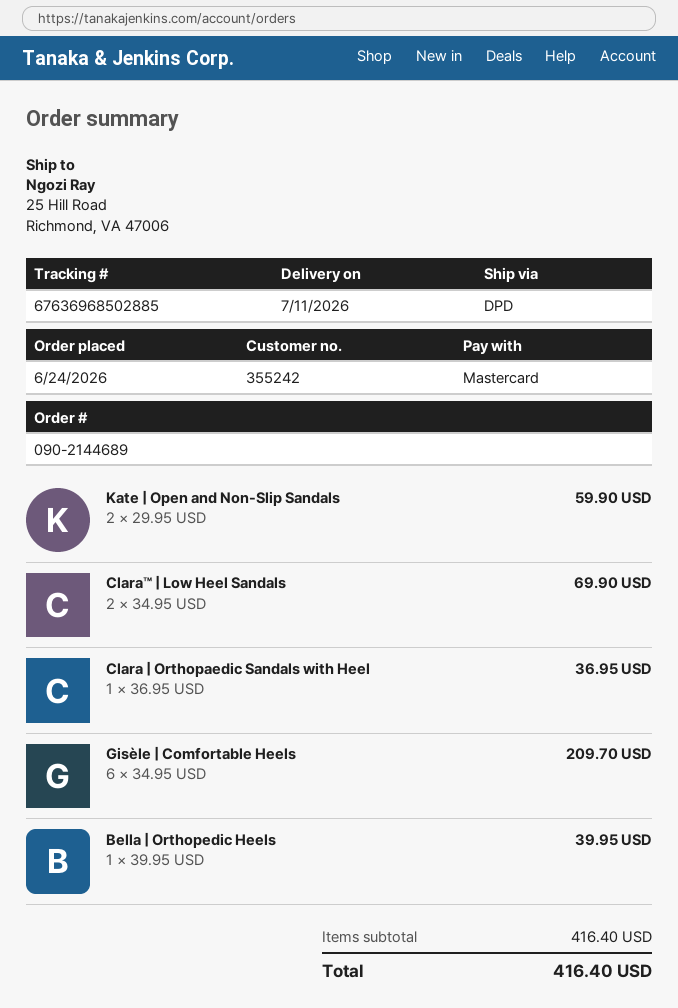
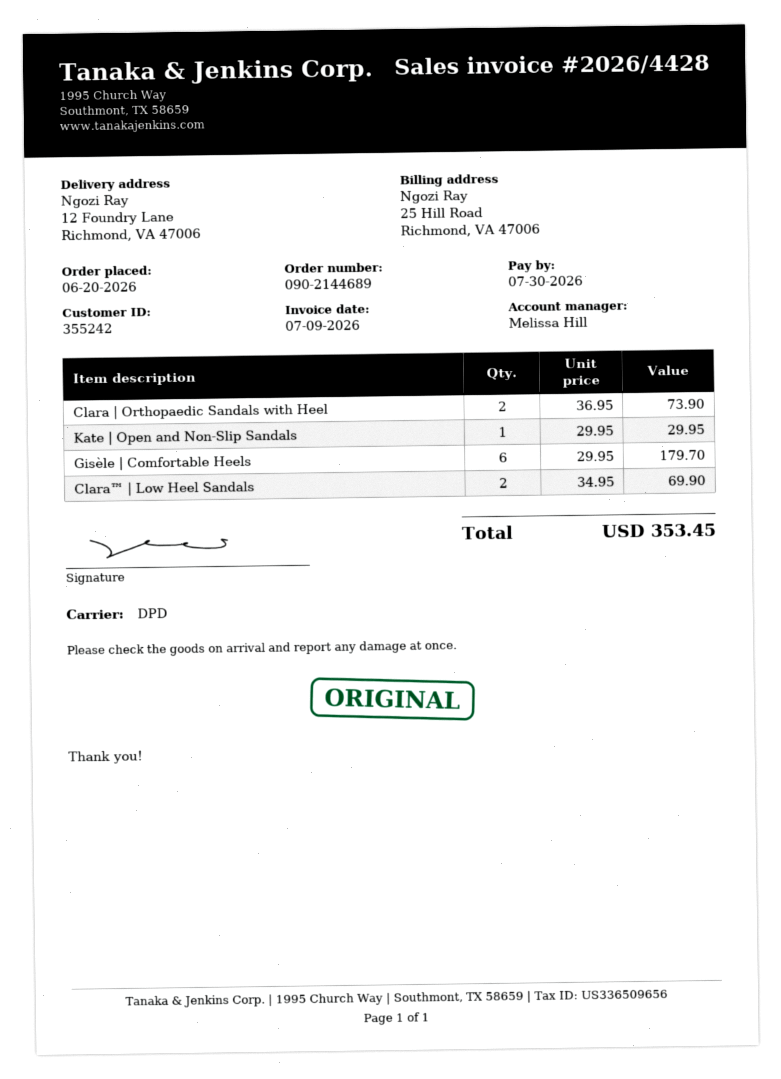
order date: 2026-06-24 -> 2026-06-20
ship to: 25 Hill Road, Richmond, VA 47006 -> 12 Foundry Lane, Richmond, VA 47006
Kate | Open and Non-Slip Sandals: 2 x 29.95 = 59.90 -> 1 x 29.95 = 29.95
Clara | Orthopaedic Sandals with Heel: 1 x 36.95 = 36.95 -> 2 x 36.95 = 73.90
Gisèle | Comfortable Heels: 6 x 34.95 = 209.70 -> 6 x 29.95 = 179.70
Bella | Orthopedic Heels: 1 x 39.95 = 39.95 -> none
total: 416.40 -> 353.45

